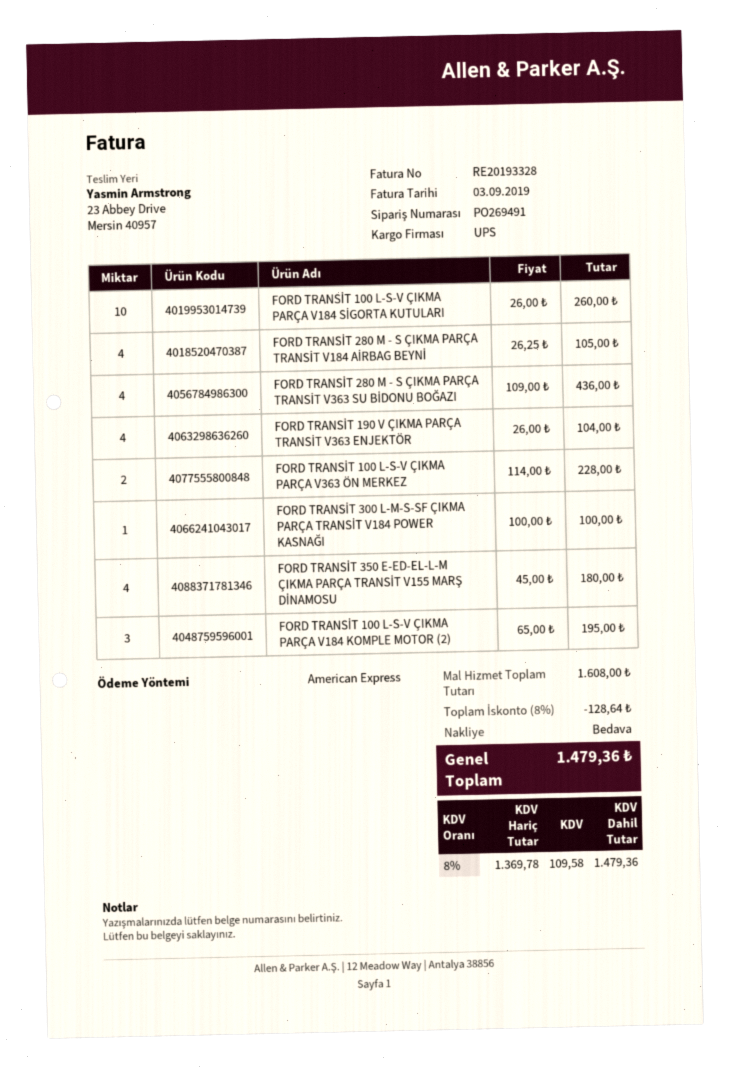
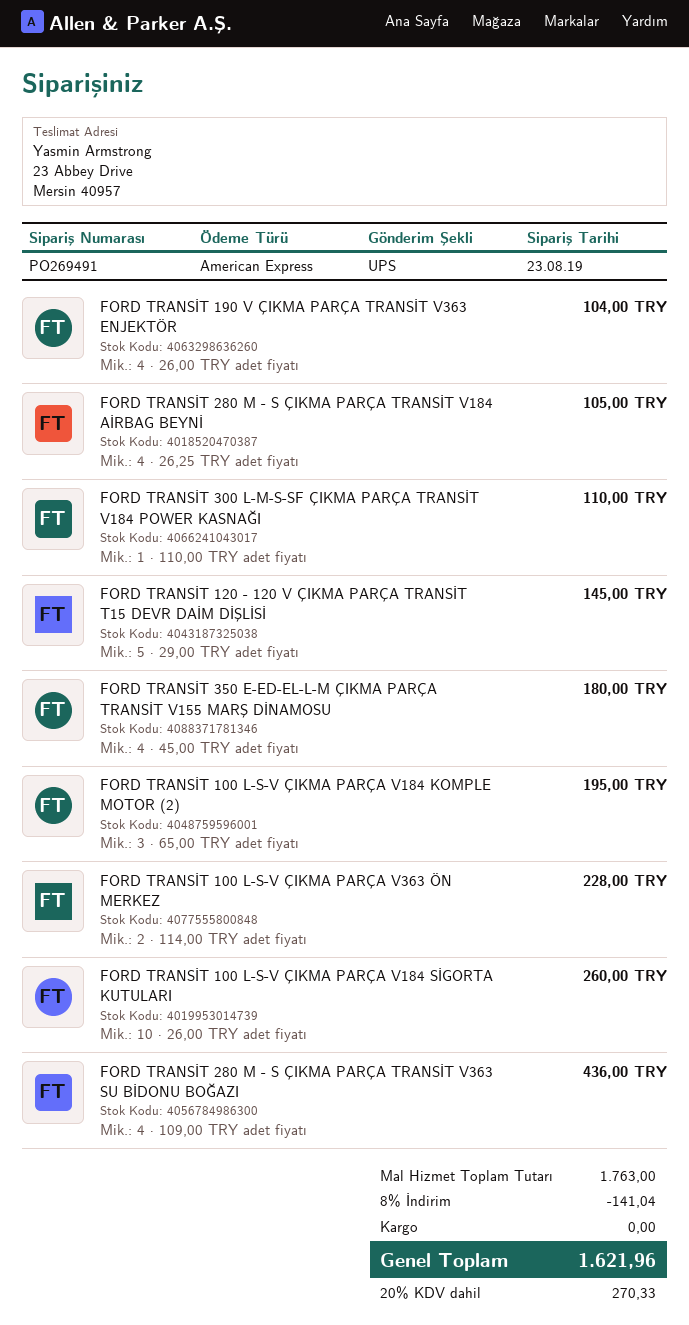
FORD TRANSİT 300 L-M-S-SF ÇIKMA PARÇA TRANSİT V184 POWER KASNAĞI: 1 x 100.00 = 100.00 -> 1 x 110.00 = 110.00
FORD TRANSİT 120 - 120 V ÇIKMA PARÇA TRANSİT T15 DEVR DAİM DİŞLİSİ: none -> 5 x 29.00 = 145.00
subtotal: 1608.00 -> 1763.00
discount: 8% = 128.64 -> 8% = 141.04
tax: 8% = 109.58 -> 20% = 270.33
total: 1479.36 -> 1621.96

